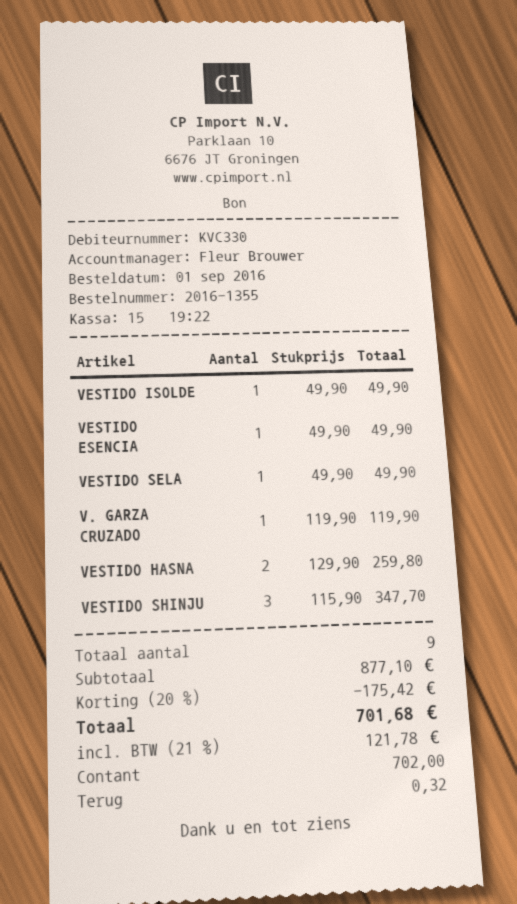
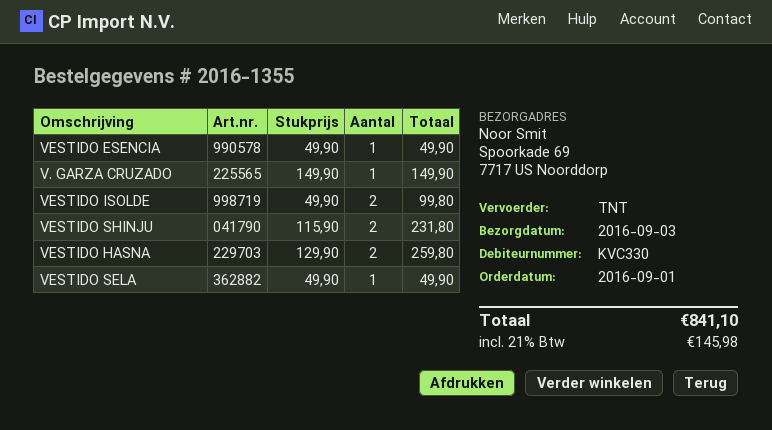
VESTIDO ISOLDE: 1 x 49.90 = 49.90 -> 2 x 49.90 = 99.80
V. GARZA CRUZADO: 1 x 119.90 = 119.90 -> 1 x 149.90 = 149.90
VESTIDO SHINJU: 3 x 115.90 = 347.70 -> 2 x 115.90 = 231.80
discount: 20% = 175.42 -> none
tax: 21% = 121.78 -> 21% = 145.98
total: 701.68 -> 841.10

